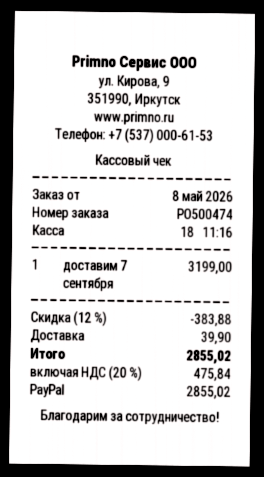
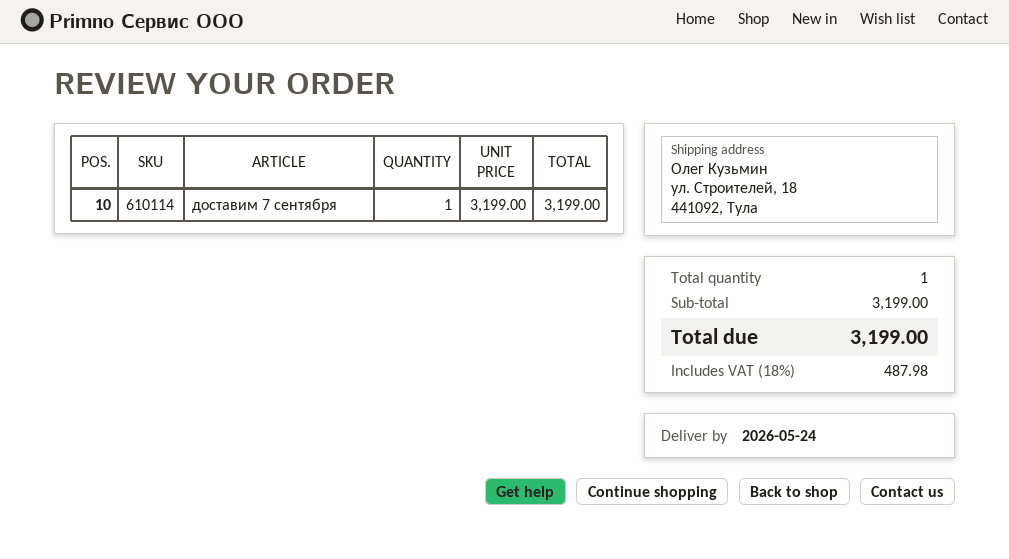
discount: 12% = 383.88 -> none
shipping: 39.90 -> none
tax: 20% = 475.84 -> 18% = 487.98
total: 2855.02 -> 3199.00

